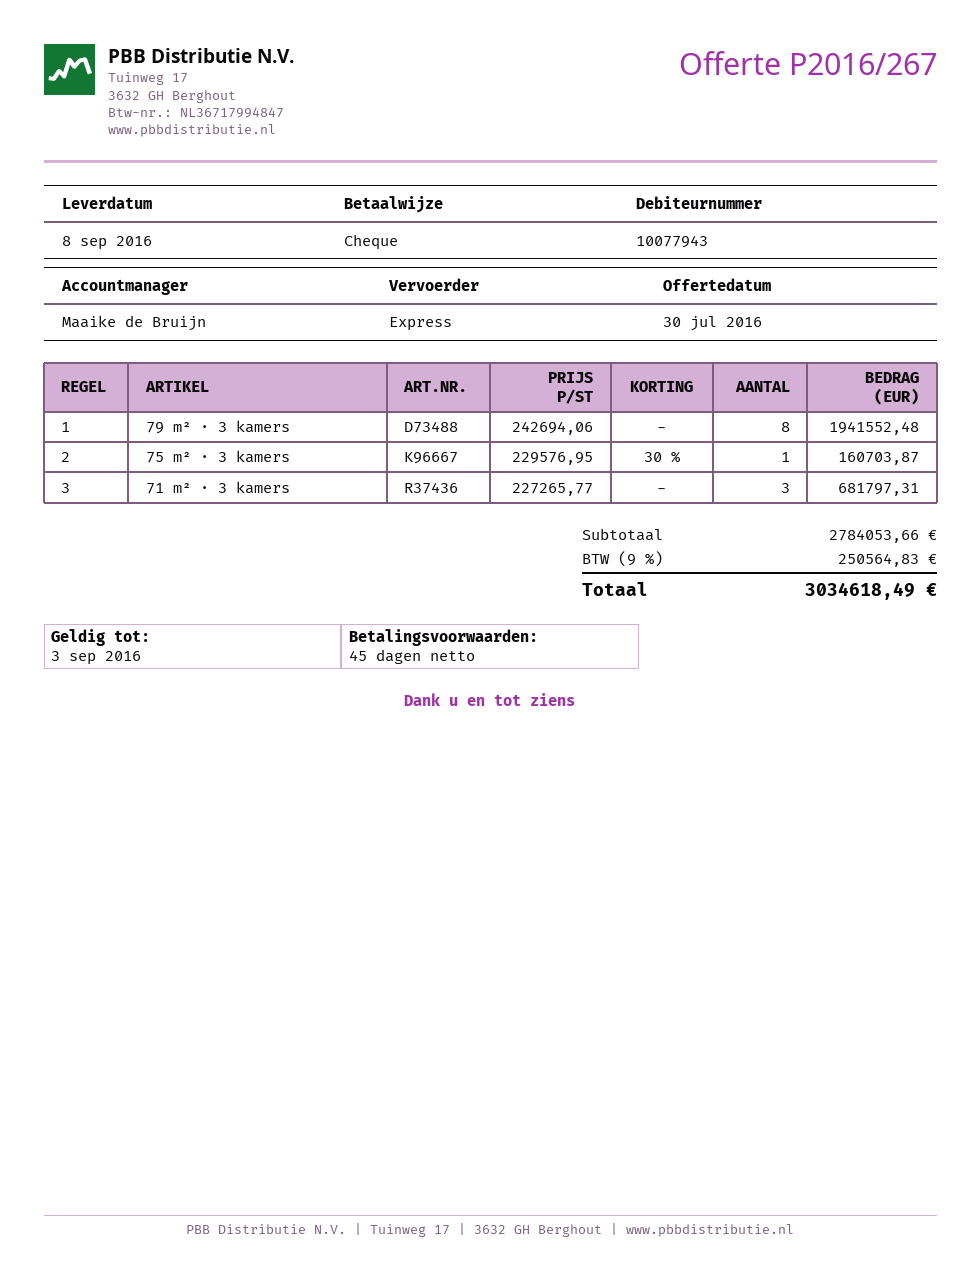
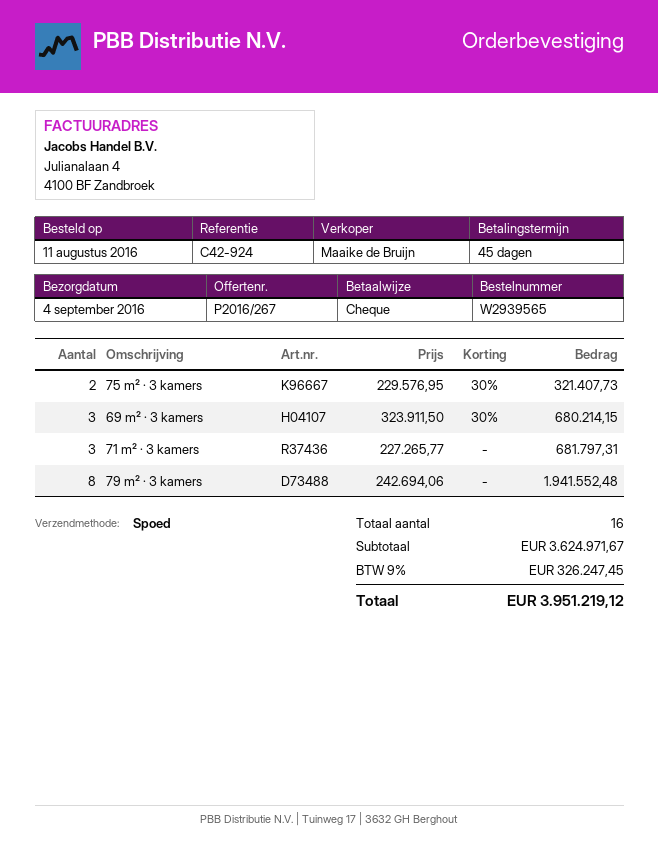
delivery date: 2016-09-08 -> 2016-09-04
75 m² · 3 kamers: 1 x 229576.95 - 30% = 160703.87 -> 2 x 229576.95 - 30% = 321407.73
69 m² · 3 kamers: none -> 3 x 323911.50 - 30% = 680214.15
subtotal: 2784053.66 -> 3624971.67
tax: 9% = 250564.83 -> 9% = 326247.45
total: 3034618.49 -> 3951219.12

